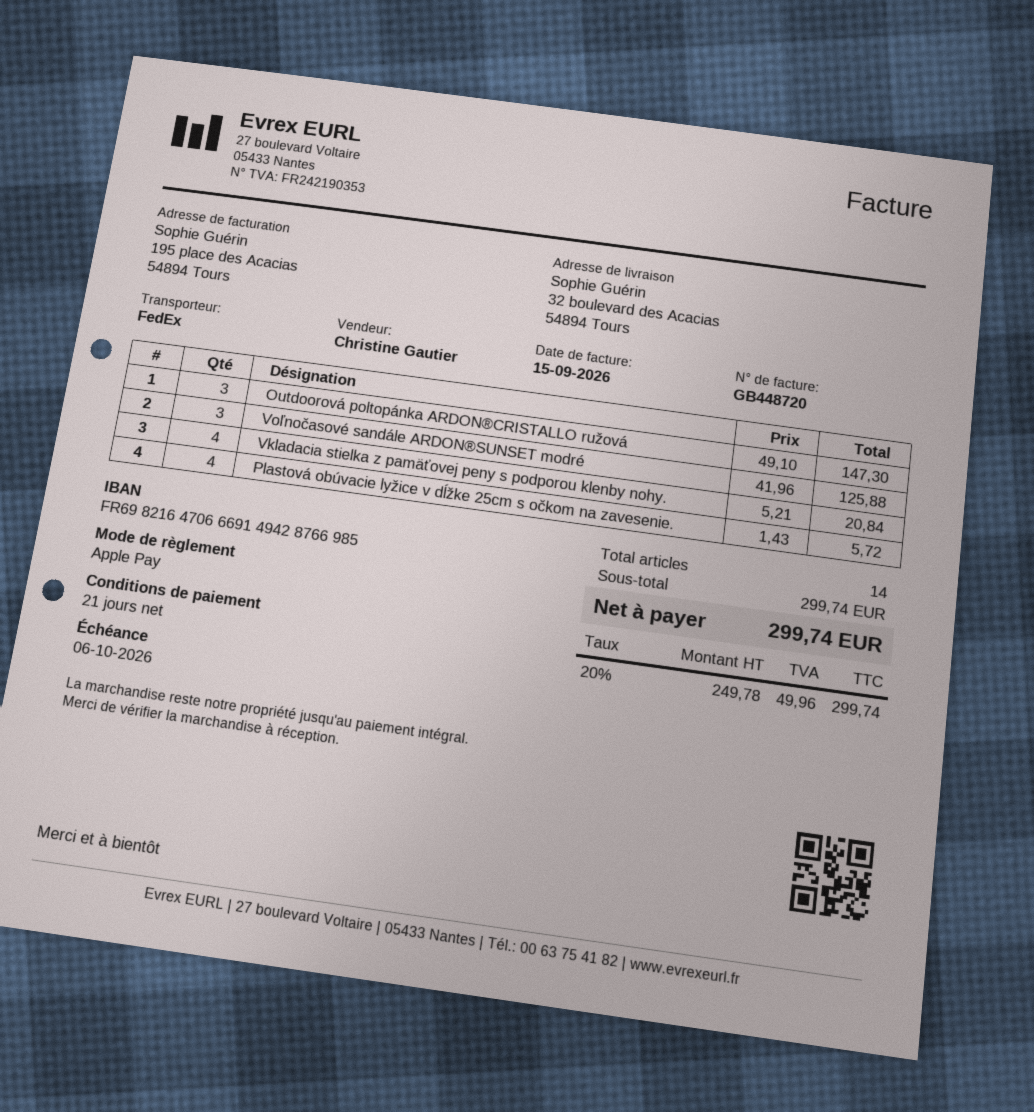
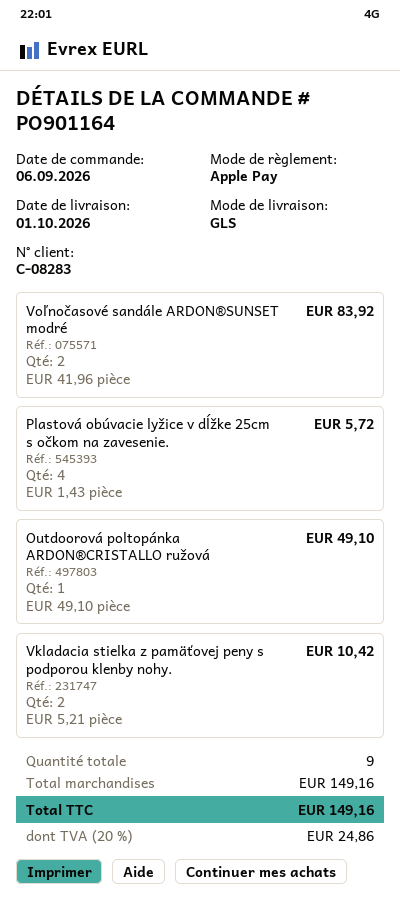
shipping method: FedEx -> GLS
Outdoorová poltopánka ARDON®CRISTALLO ružová: 3 x 49.10 = 147.30 -> 1 x 49.10 = 49.10
Voľnočasové sandále ARDON®SUNSET modré: 3 x 41.96 = 125.88 -> 2 x 41.96 = 83.92
Vkladacia stielka z pamäťovej peny s podporou klenby nohy.: 4 x 5.21 = 20.84 -> 2 x 5.21 = 10.42
total quantity: 14 -> 9
subtotal: 299.74 -> 149.16
tax: 20% = 49.96 -> 20% = 24.86
total: 299.74 -> 149.16

